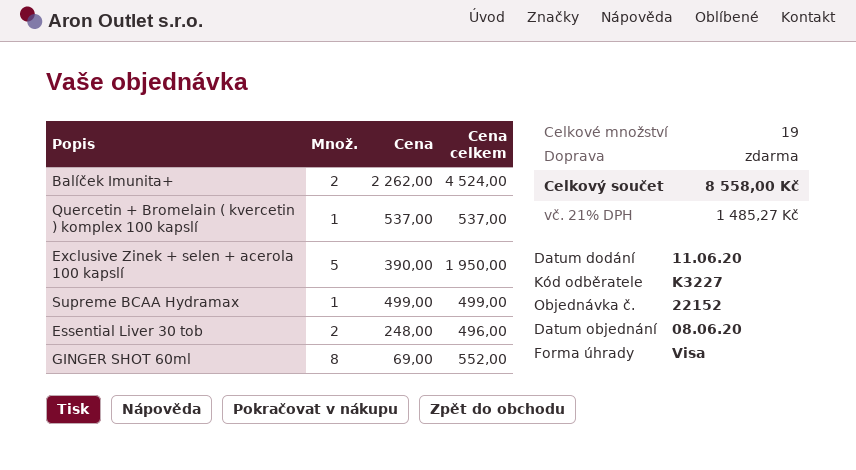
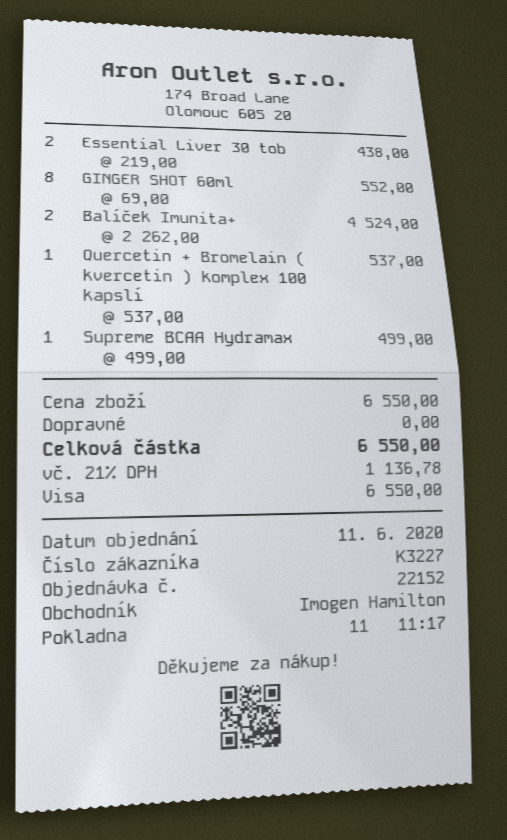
order date: 2020-06-08 -> 2020-06-11
Exclusive Zinek + selen + acerola 100 kapslí: 5 x 390.00 = 1950.00 -> none
Essential Liver 30 tob: 2 x 248.00 = 496.00 -> 2 x 219.00 = 438.00
tax: 21% = 1485.27 -> 21% = 1136.78
total: 8558.00 -> 6550.00

